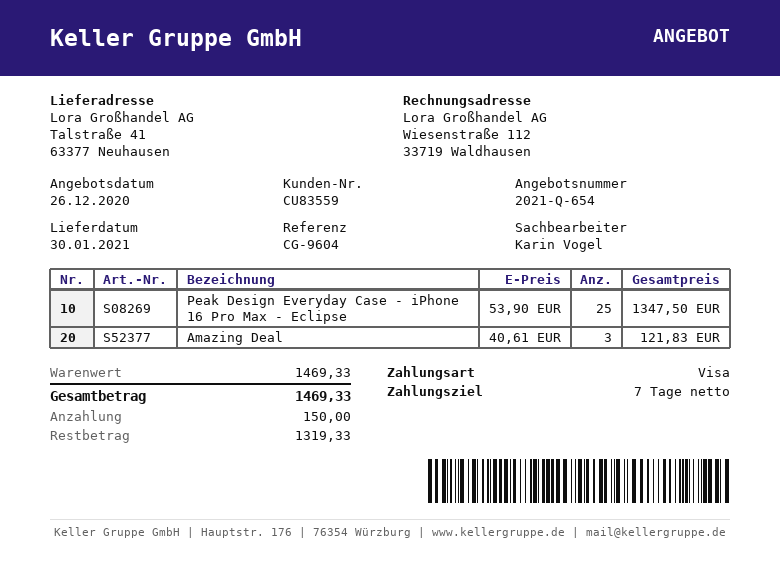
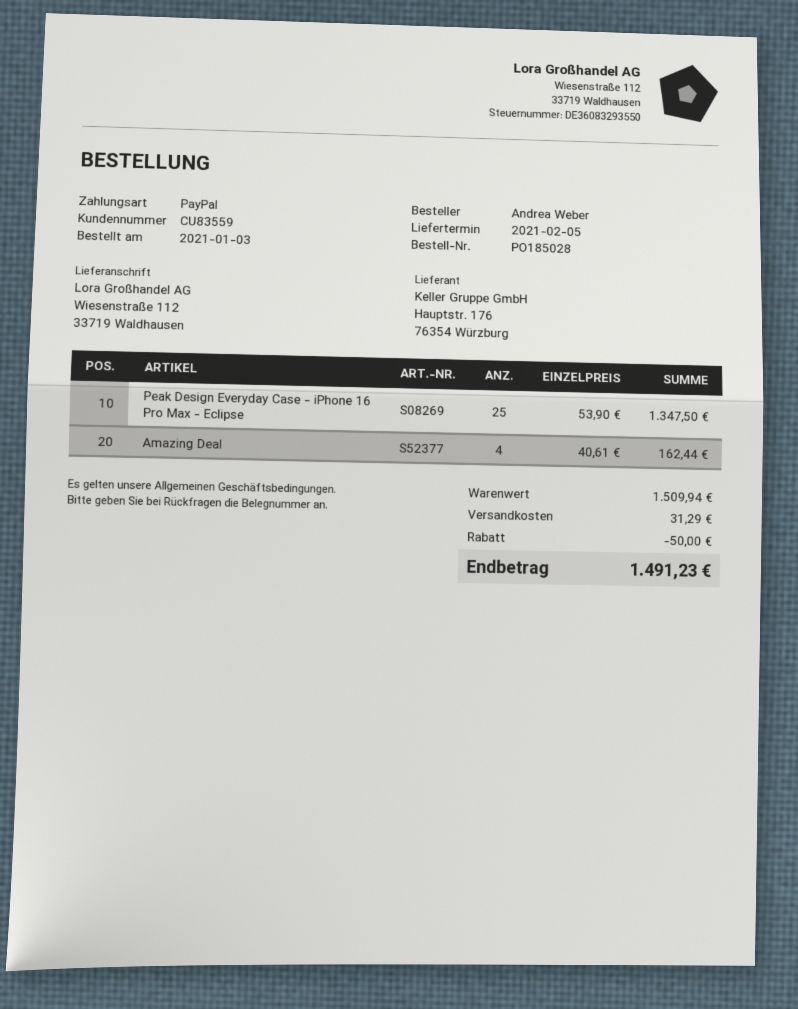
delivery date: 2021-01-30 -> 2021-02-05
payment method: Visa -> PayPal
ship to: Talstraße 41, 63377 Neuhausen -> Wiesenstraße 112, 33719 Waldhausen
Amazing Deal: 3 x 40.61 = 121.83 -> 4 x 40.61 = 162.44
subtotal: 1469.33 -> 1509.94
discount: none -> 50.00
shipping: none -> 31.29
total: 1469.33 -> 1491.23

